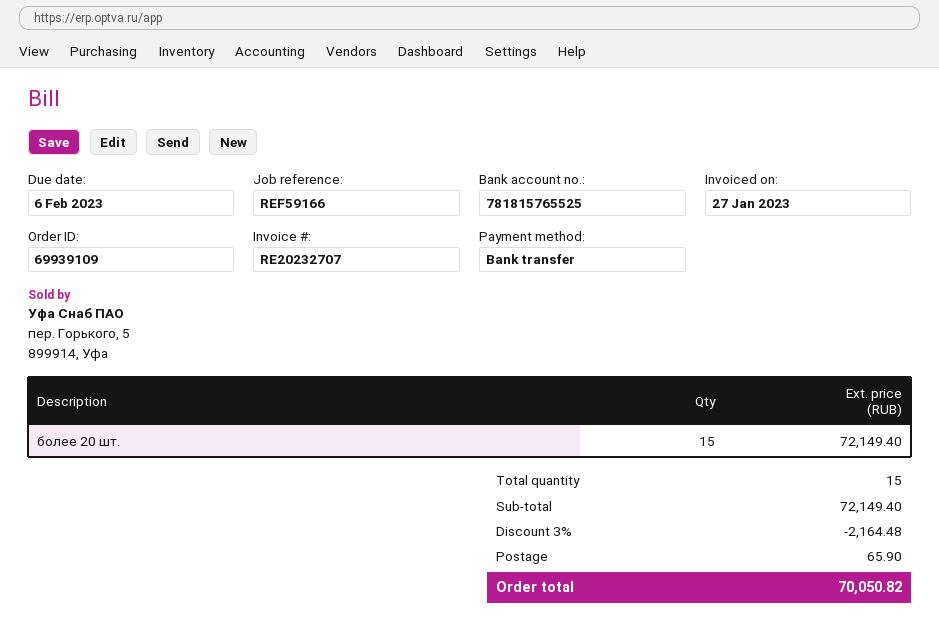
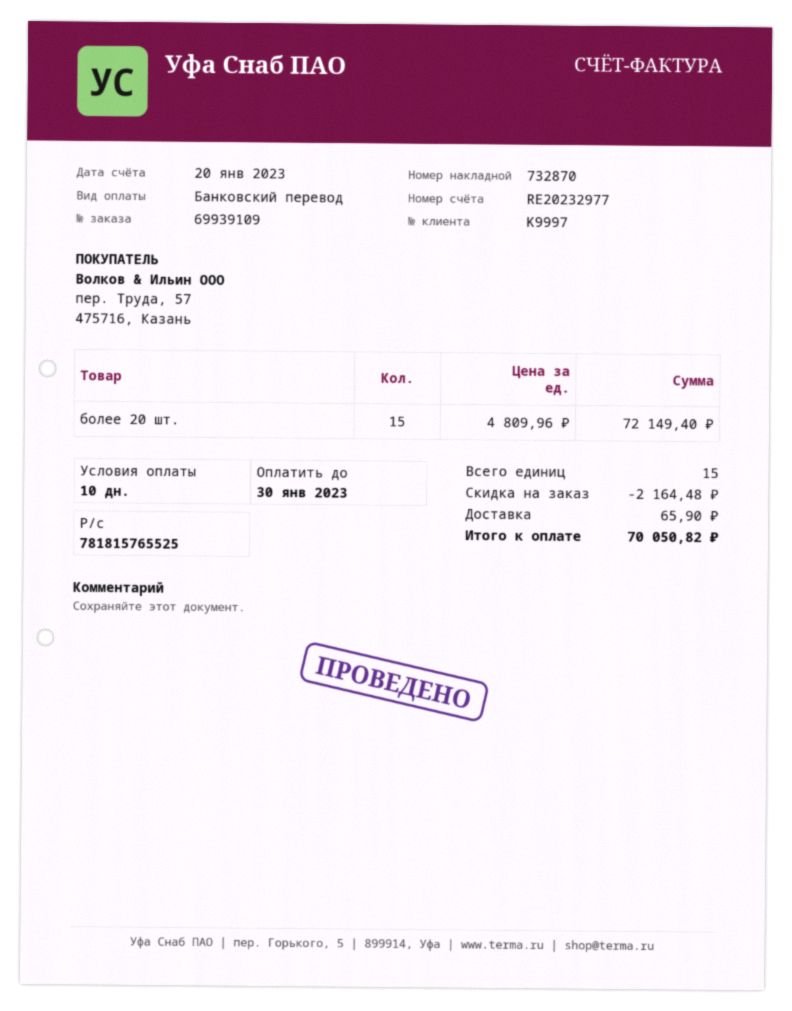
invoice number: RE20232707 -> RE20232977
invoice date: 2023-01-27 -> 2023-01-20
due date: 2023-02-06 -> 2023-01-30

